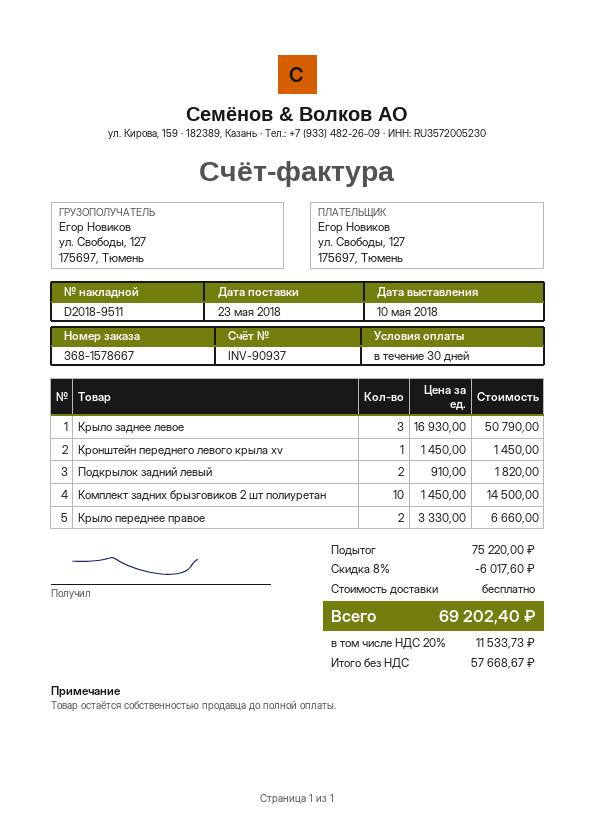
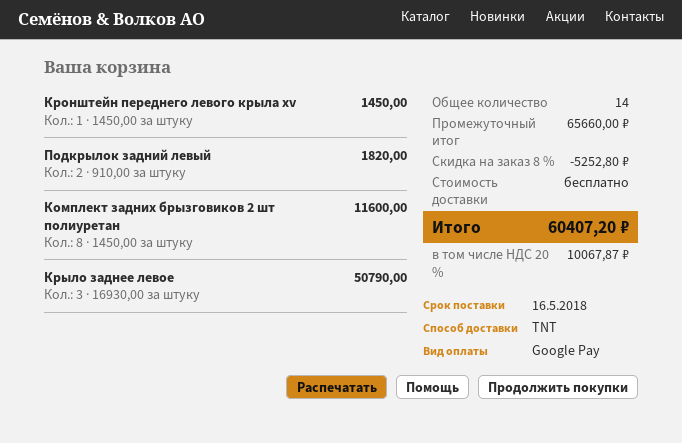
delivery date: 2018-05-23 -> 2018-05-16
Комплект задних брызговиков 2 шт полиуретан: 10 x 1450.00 = 14500.00 -> 8 x 1450.00 = 11600.00
Крыло переднее правое: 2 x 3330.00 = 6660.00 -> none
subtotal: 75220.00 -> 65660.00
discount: 8% = 6017.60 -> 8% = 5252.80
tax: 20% = 11533.73 -> 20% = 10067.87
total: 69202.40 -> 60407.20

